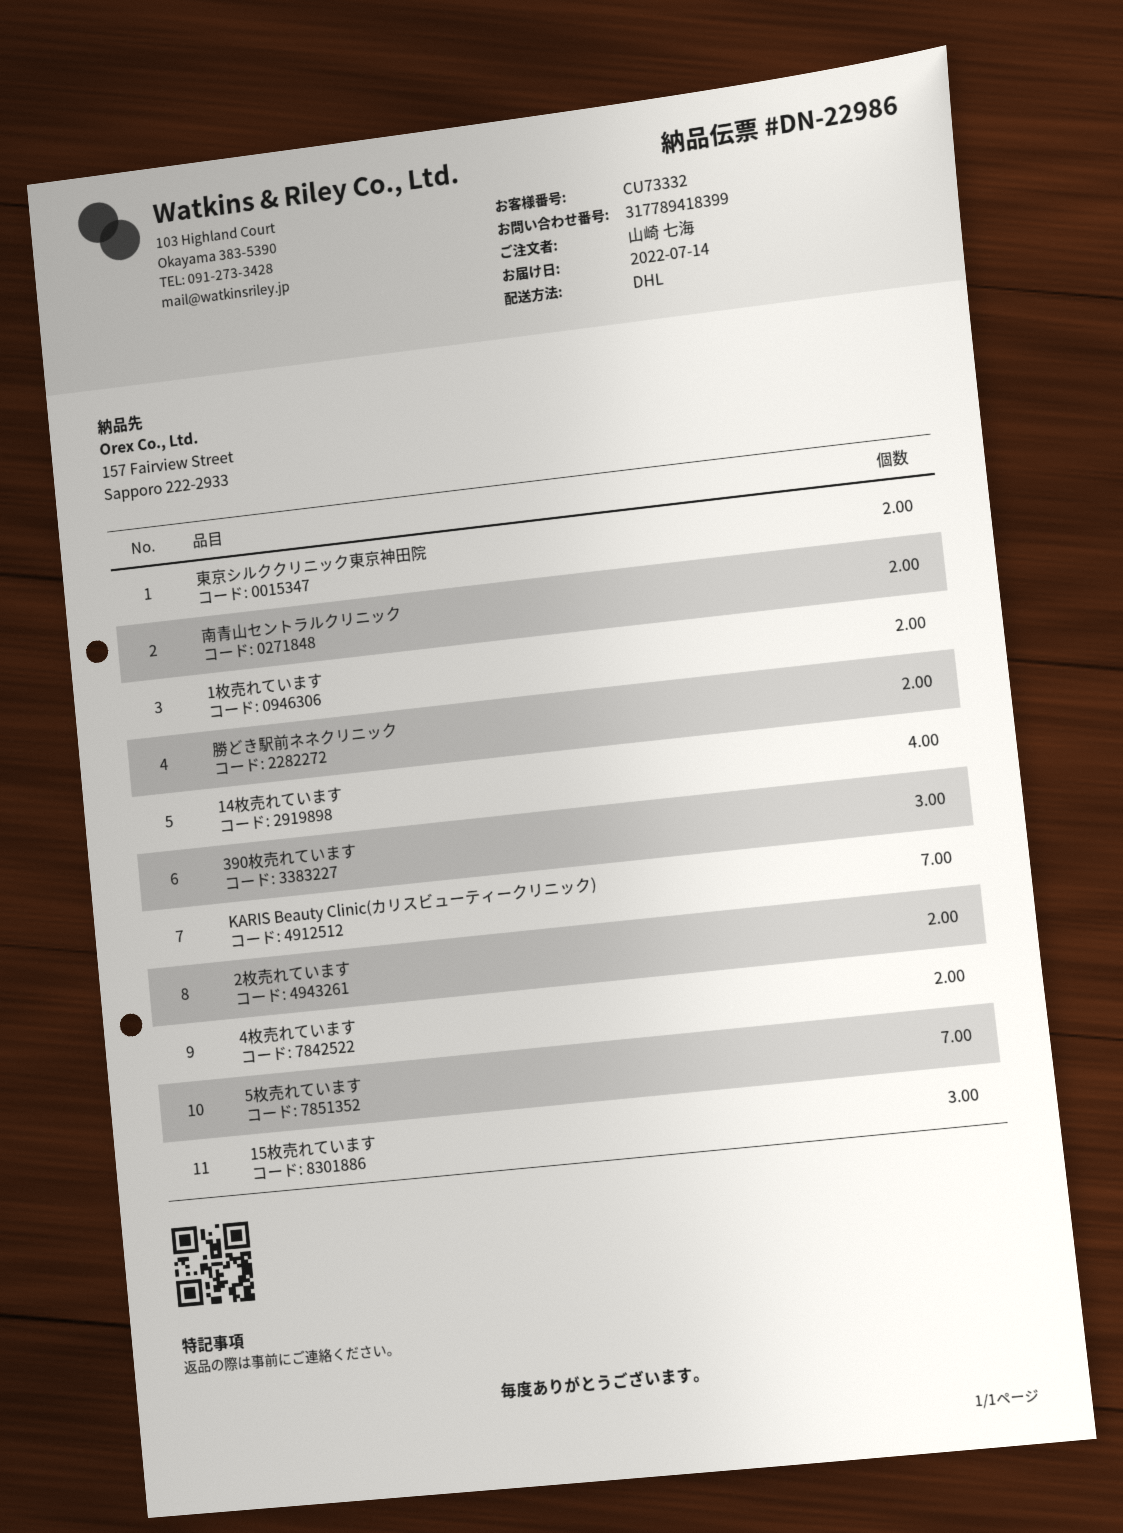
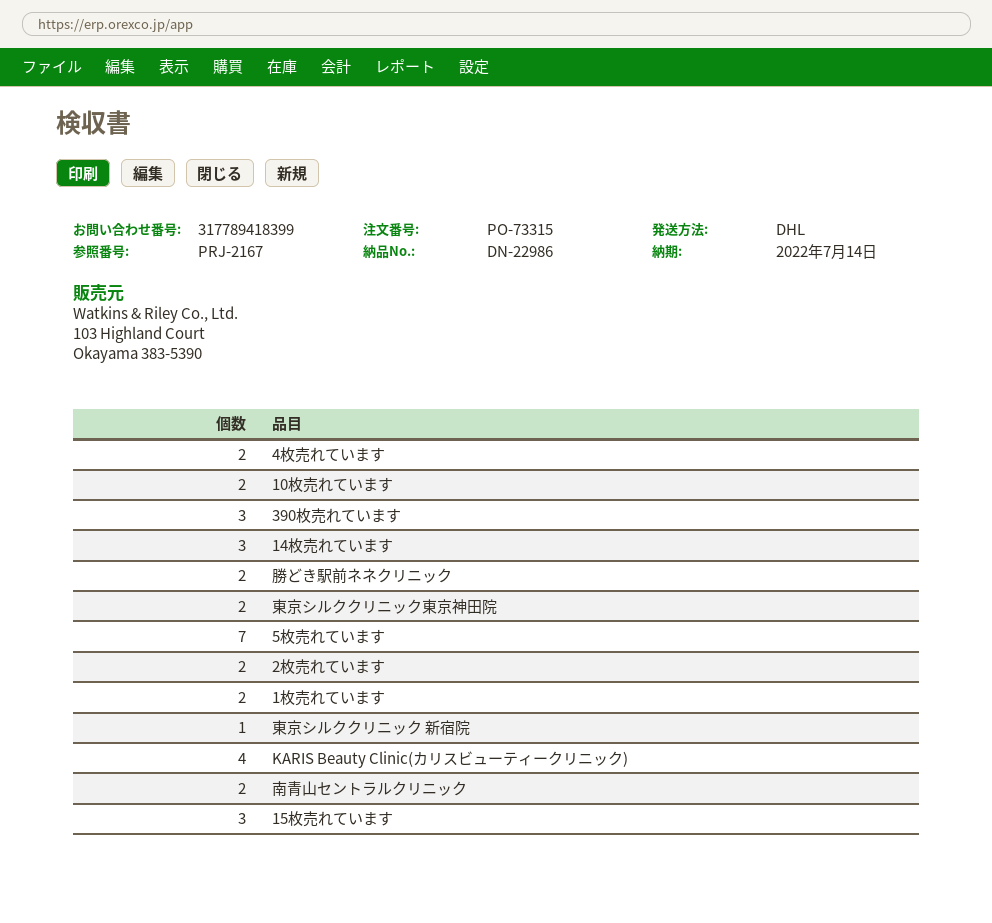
14枚売れています: 4 -> 3
KARIS Beauty Clinic(カリスビューティークリニック): 7 -> 4
10枚売れています: none -> 2
東京シルククリニック 新宿院: none -> 1

